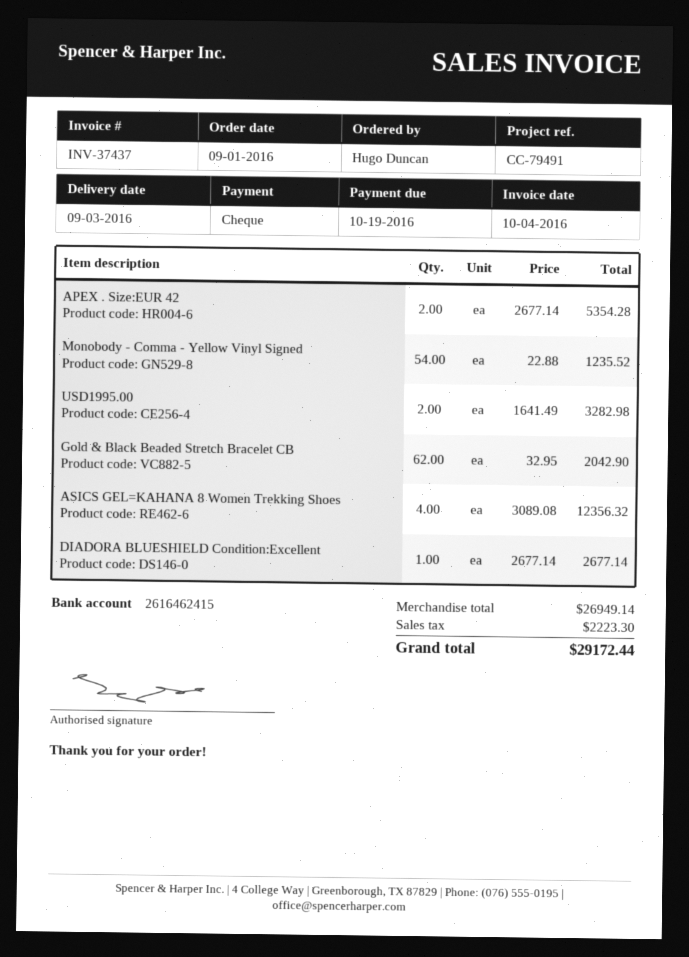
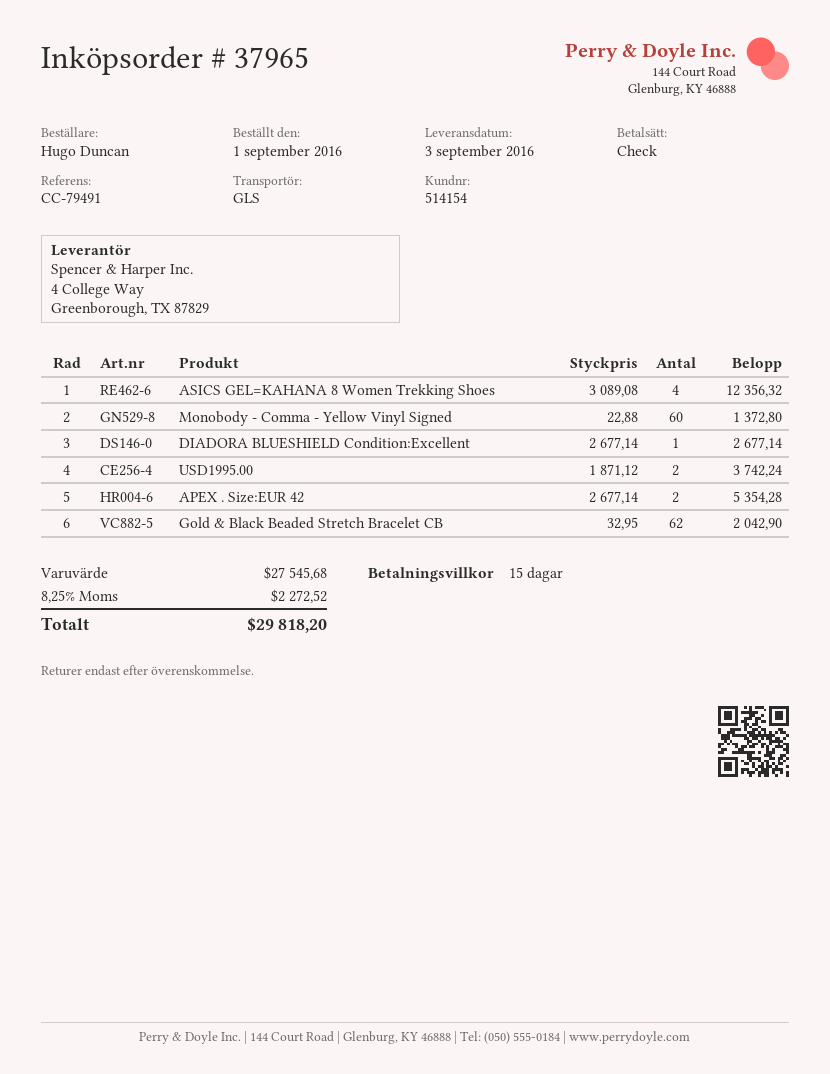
Monobody - Comma - Yellow Vinyl Signed: 54 x 22.88 = 1235.52 -> 60 x 22.88 = 1372.80
USD1995.00: 2 x 1641.49 = 3282.98 -> 2 x 1871.12 = 3742.24
subtotal: 26949.14 -> 27545.68
tax: 2223.30 -> 2272.52
total: 29172.44 -> 29818.20

